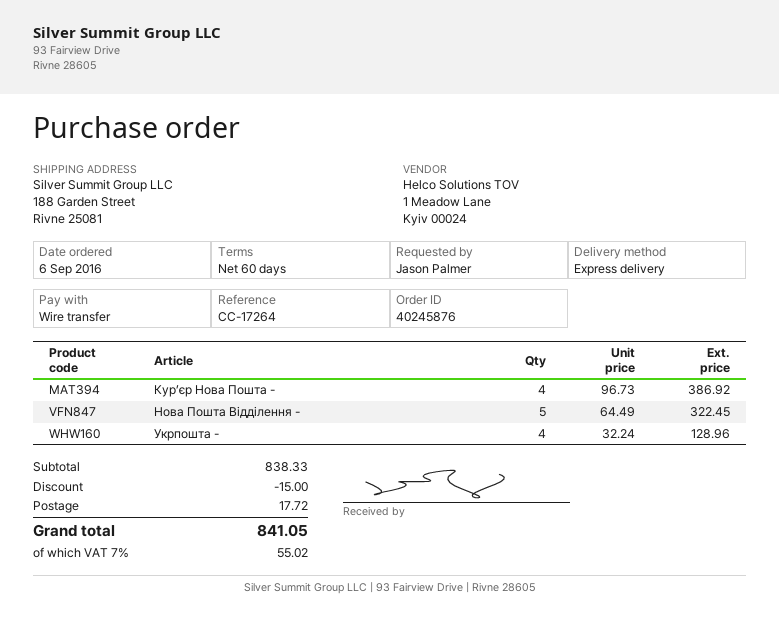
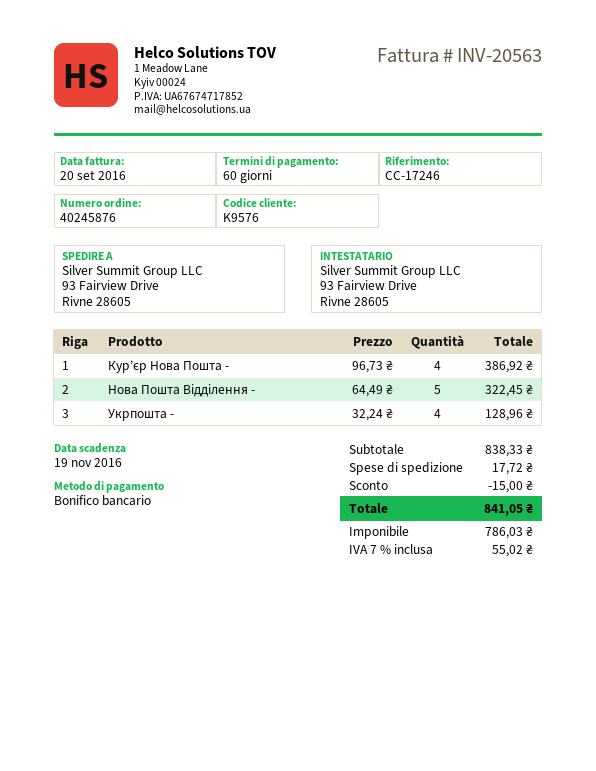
reference: CC-17264 -> CC-17246
ship to: 188 Garden Street, Rivne 25081 -> 93 Fairview Drive, Rivne 28605

